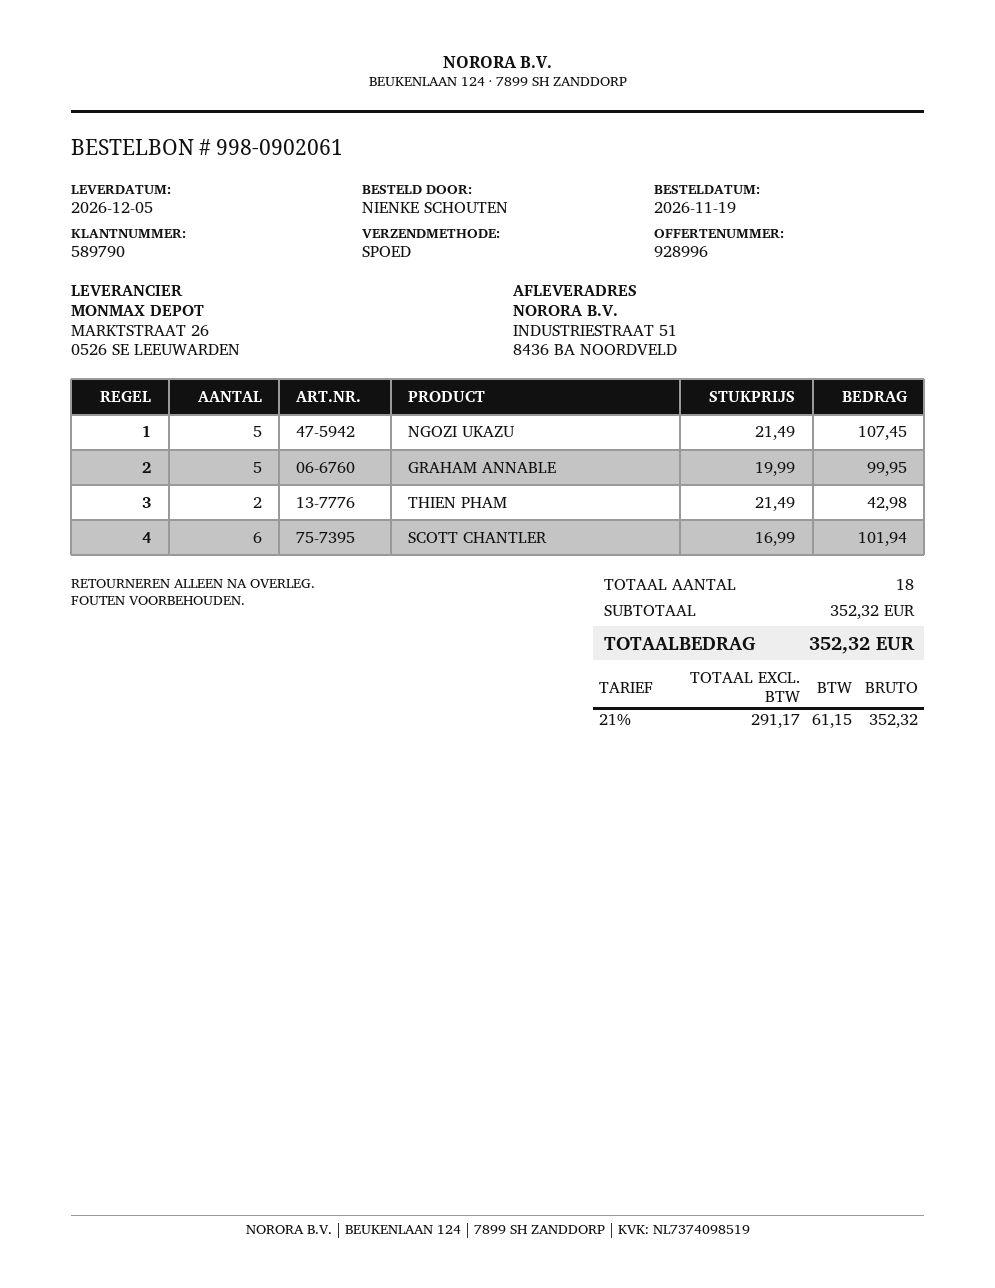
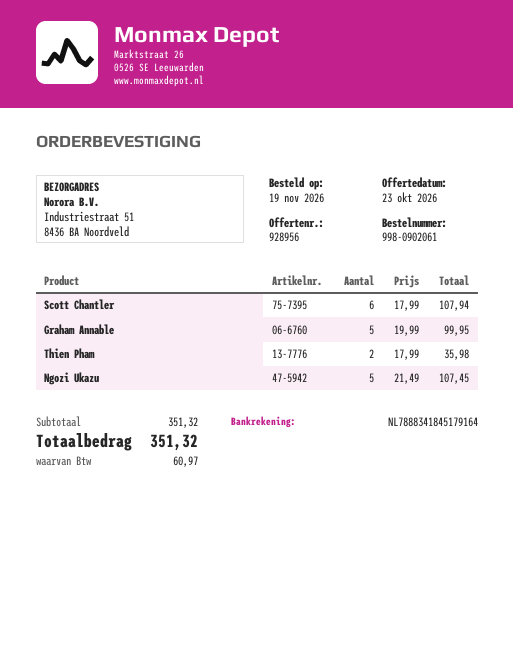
quote number: 928996 -> 928956
THIEN PHAM: 2 x 21.49 = 42.98 -> 2 x 17.99 = 35.98
SCOTT CHANTLER: 6 x 16.99 = 101.94 -> 6 x 17.99 = 107.94
subtotal: 352.32 -> 351.32
tax: 61.15 -> 60.97
total: 352.32 -> 351.32

